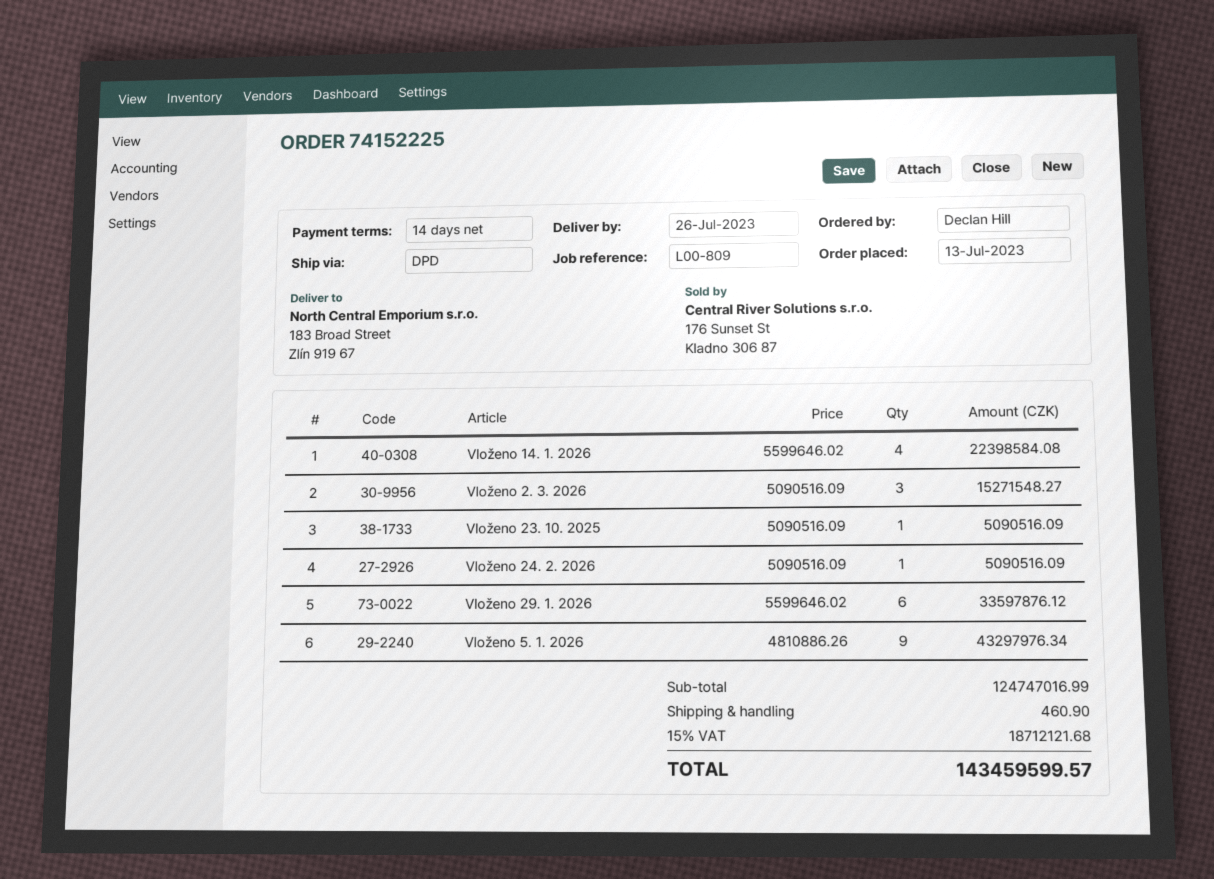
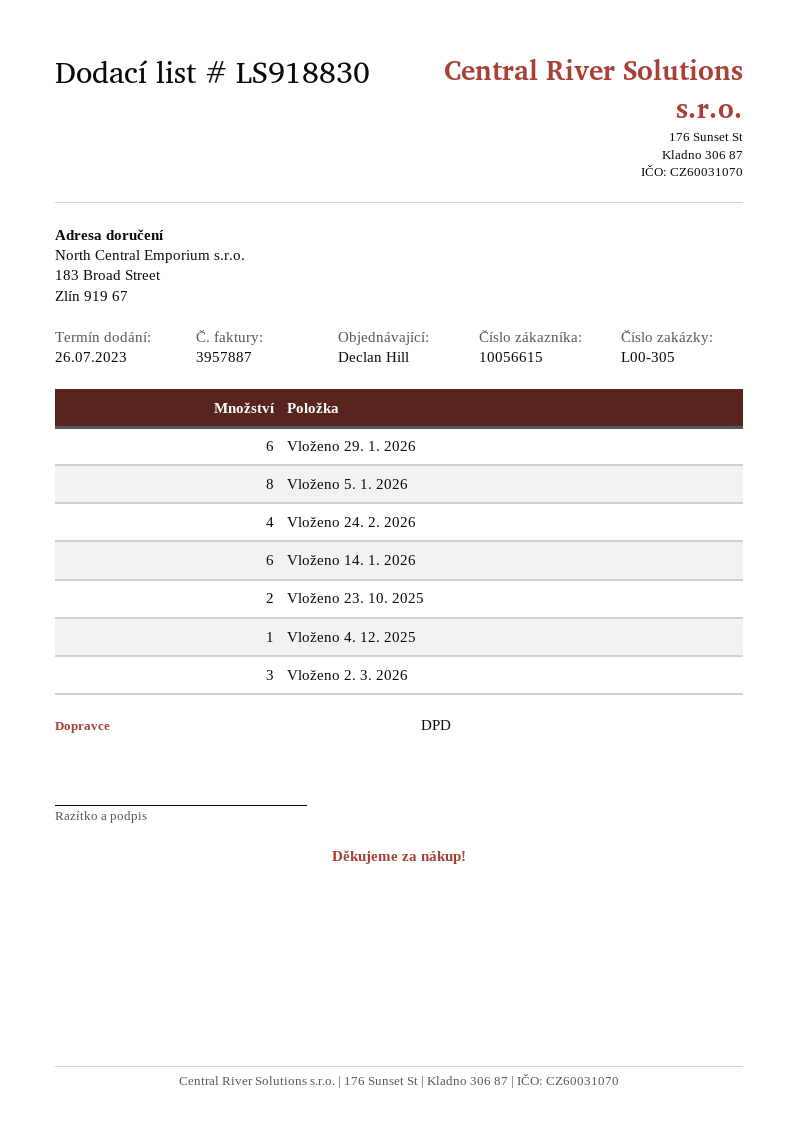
reference: L00-809 -> L00-305
Vloženo 14. 1. 2026: 4 -> 6
Vloženo 23. 10. 2025: 1 -> 2
Vloženo 24. 2. 2026: 1 -> 4
Vloženo 5. 1. 2026: 9 -> 8
Vloženo 4. 12. 2025: none -> 1

